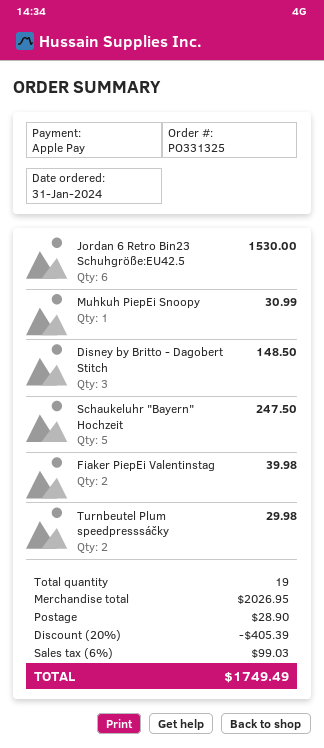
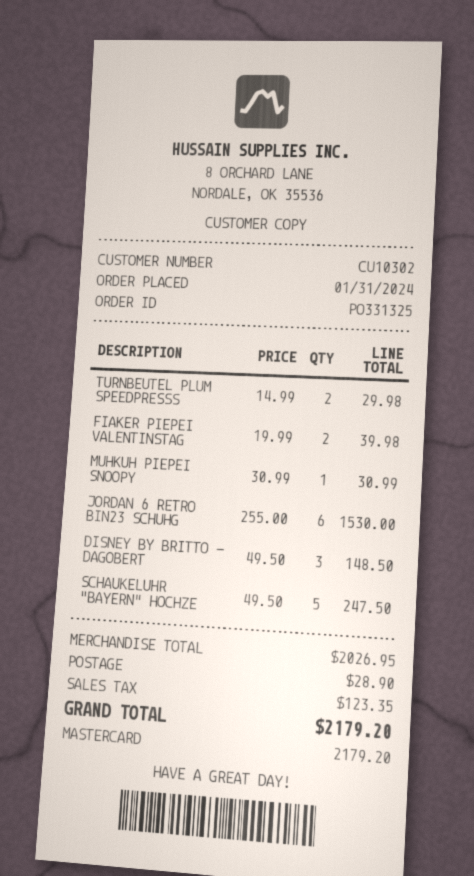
payment method: Apple Pay -> Mastercard
discount: 20% = 405.39 -> none
tax: 99.03 -> 123.35
total: 1749.49 -> 2179.20

